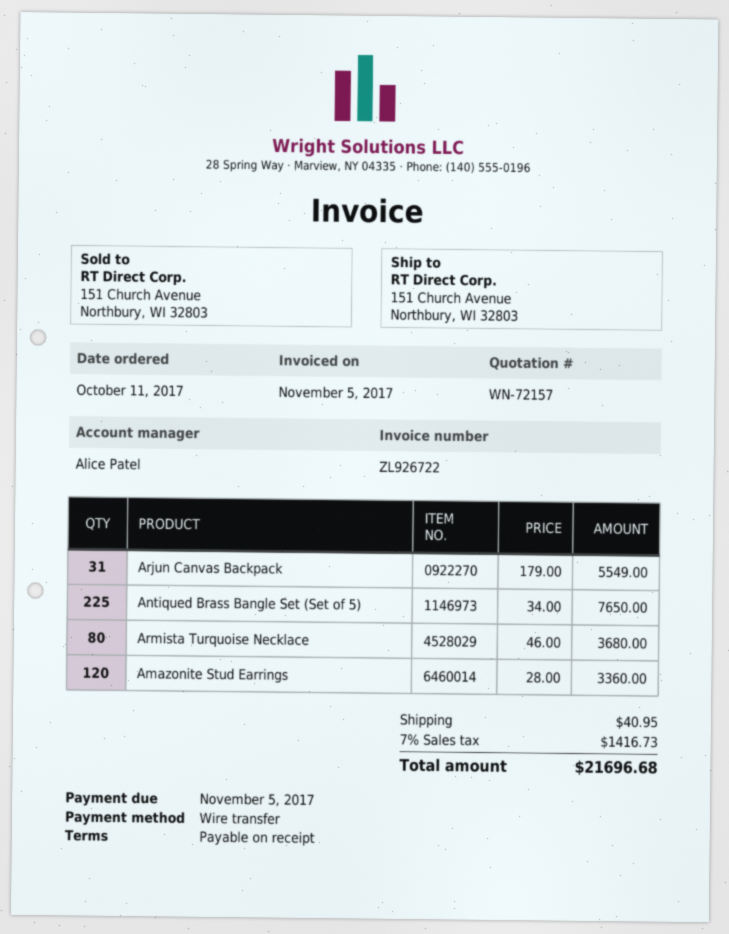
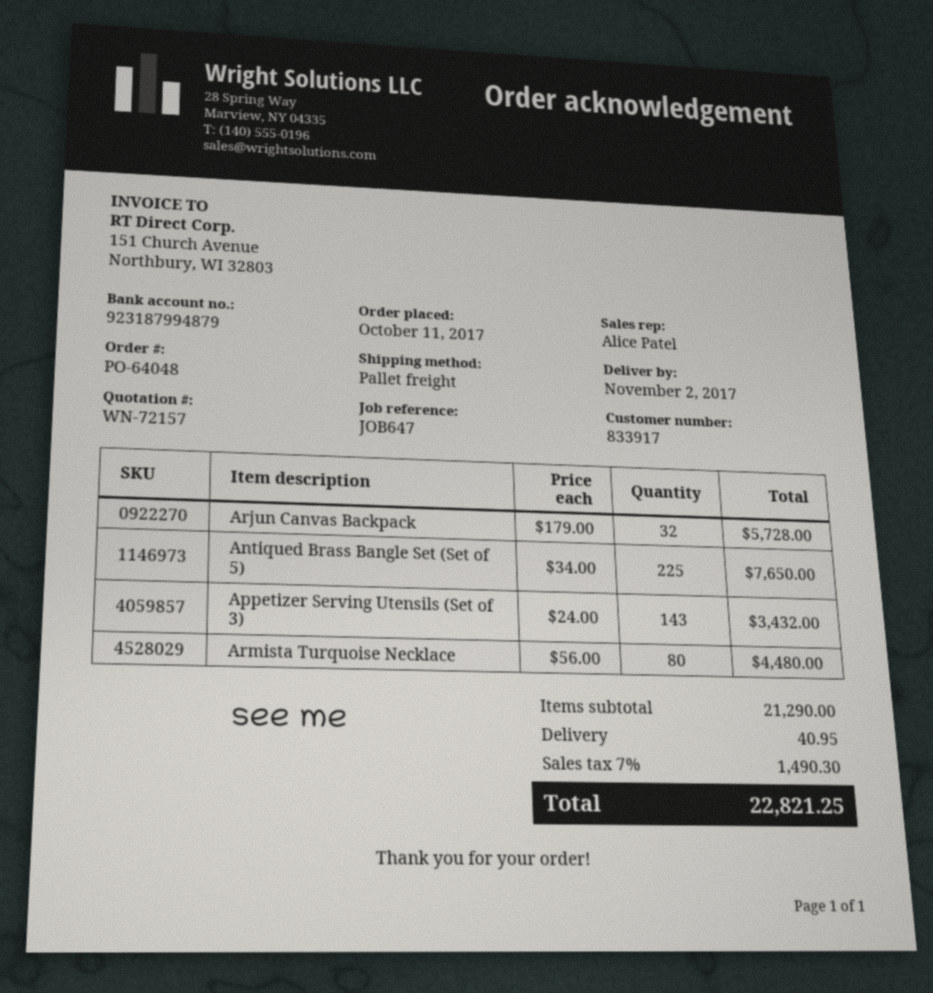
Arjun Canvas Backpack: 31 x 179.00 = 5549.00 -> 32 x 179.00 = 5728.00
Armista Turquoise Necklace: 80 x 46.00 = 3680.00 -> 80 x 56.00 = 4480.00
Amazonite Stud Earrings: 120 x 28.00 = 3360.00 -> none
Appetizer Serving Utensils (Set of 3): none -> 143 x 24.00 = 3432.00
tax: 7% = 1416.73 -> 7% = 1490.30
total: 21696.68 -> 22821.25

